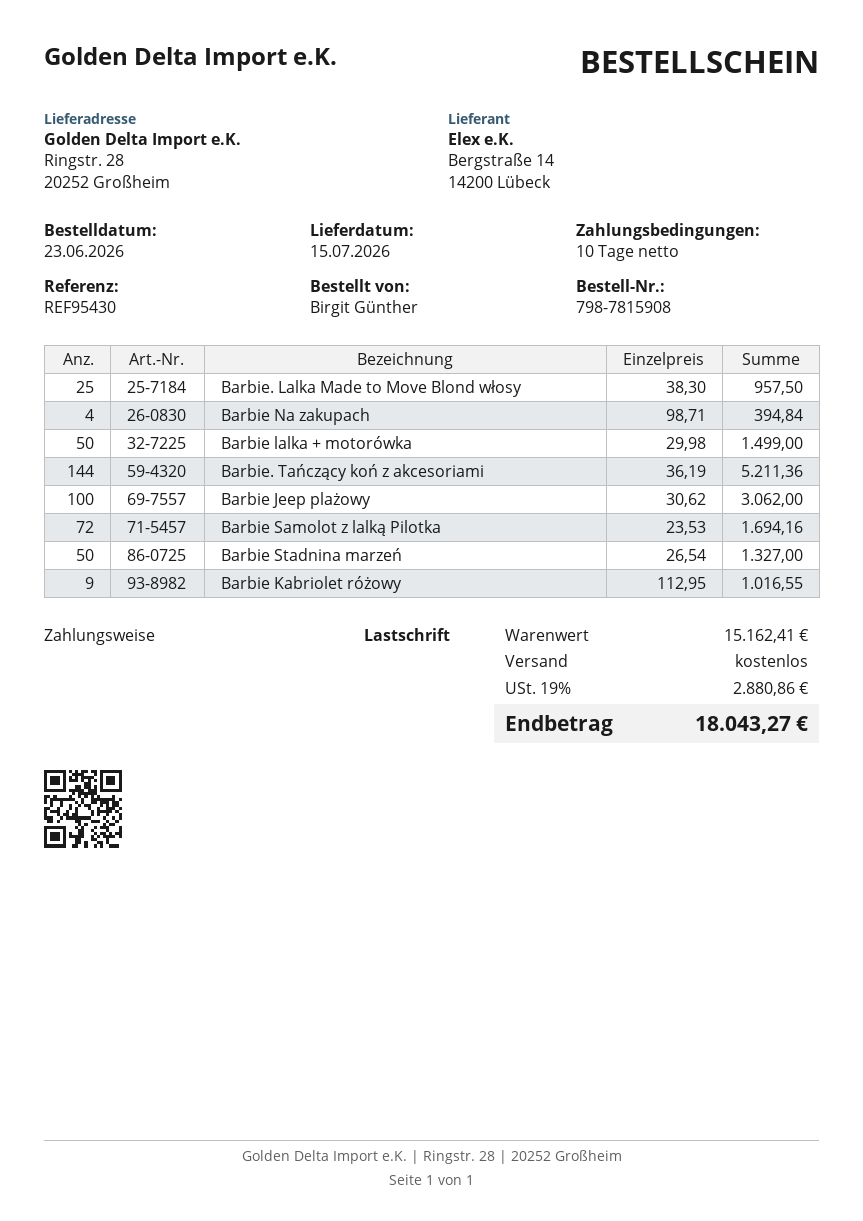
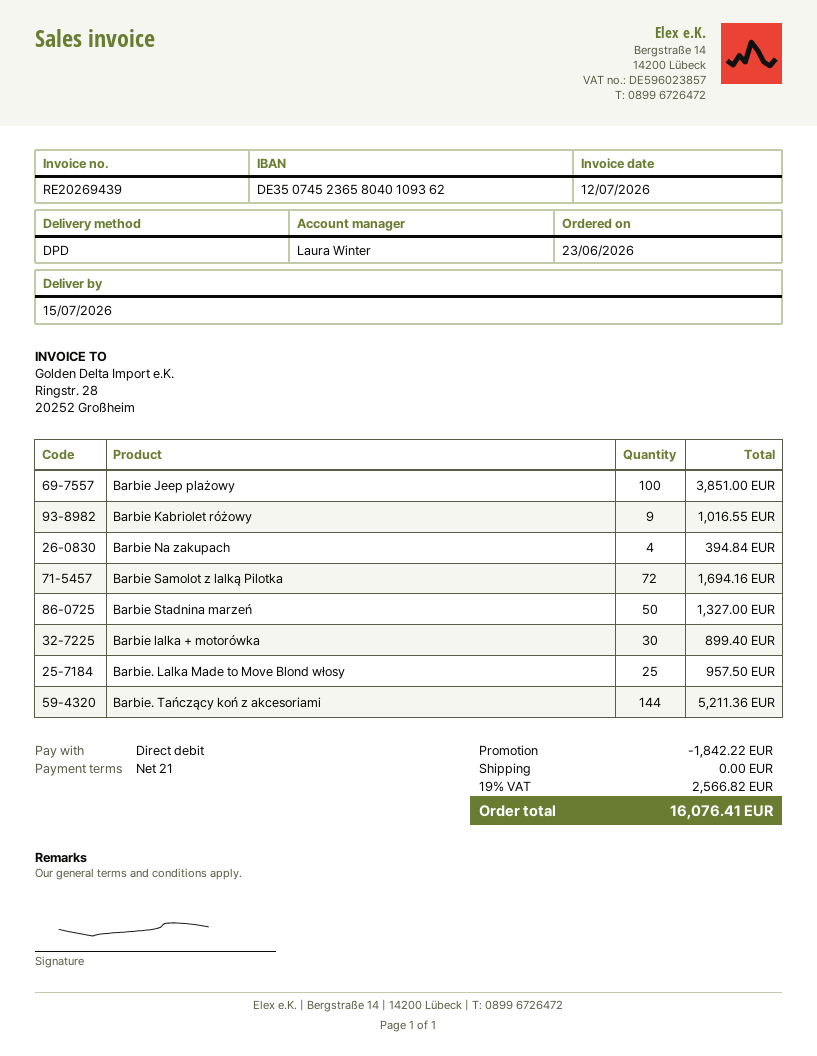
payment terms: 10 days -> 21 days
Barbie lalka + motorówka: 50 for 1499.00 -> 30 for 899.40
Barbie Jeep plażowy: 100 for 3062.00 -> 100 for 3851.00
discount: none -> 1842.22
tax: 19% = 2880.86 -> 19% = 2566.82
total: 18043.27 -> 16076.41

